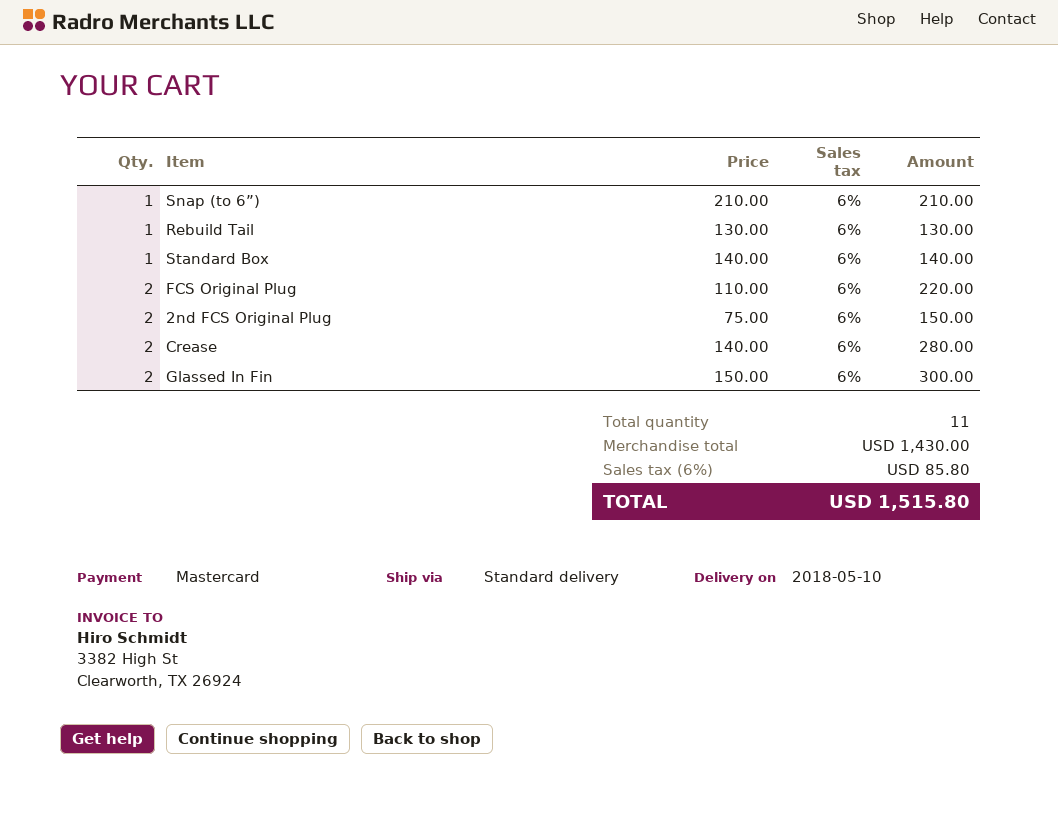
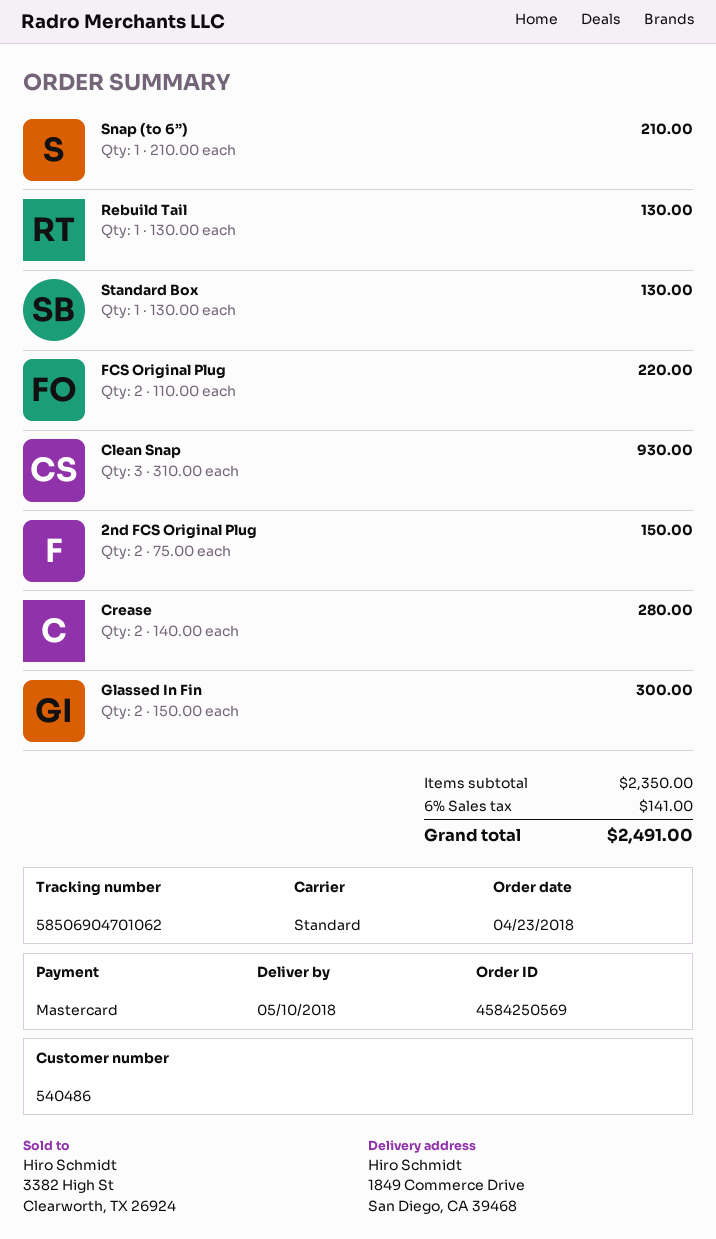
Standard Box: 1 x 140.00 = 140.00 -> 1 x 130.00 = 130.00
Clean Snap: none -> 3 x 310.00 = 930.00
subtotal: 1430.00 -> 2350.00
tax: 6% = 85.80 -> 6% = 141.00
total: 1515.80 -> 2491.00

